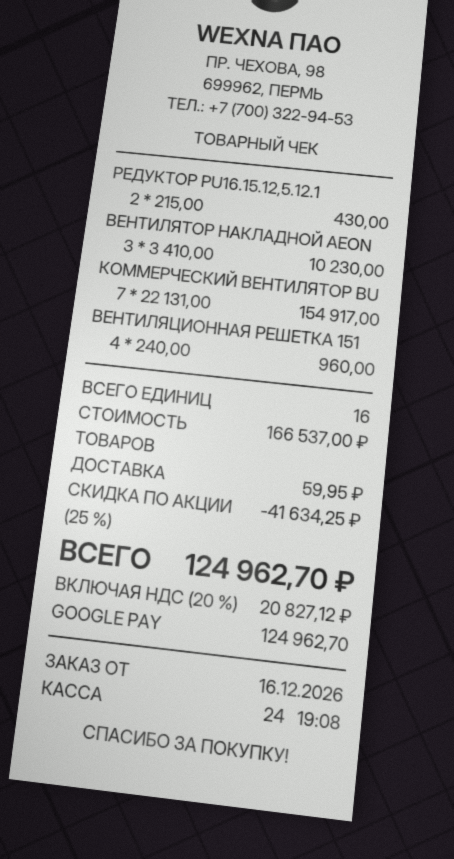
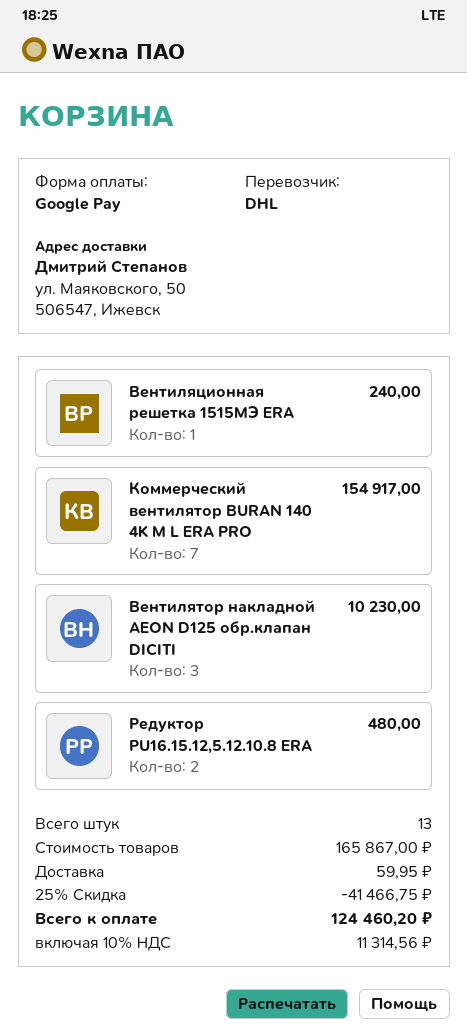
РЕДУКТОР PU16.15.12,5.12.1: 2 for 430.00 -> 2 for 480.00
ВЕНТИЛЯЦИОННАЯ РЕШЕТКА 151: 4 for 960.00 -> 1 for 240.00
total quantity: 16 -> 13
subtotal: 166537.00 -> 165867.00
discount: 25% = 41634.25 -> 25% = 41466.75
tax: 20% = 20827.12 -> 10% = 11314.56
total: 124962.70 -> 124460.20

